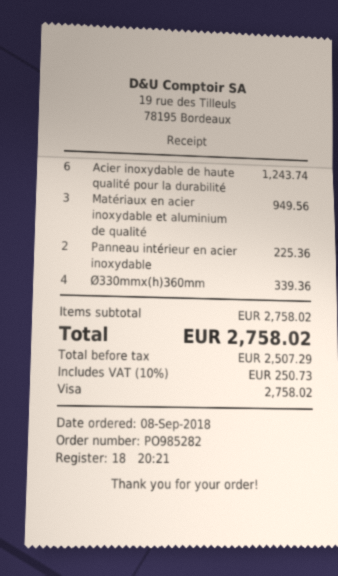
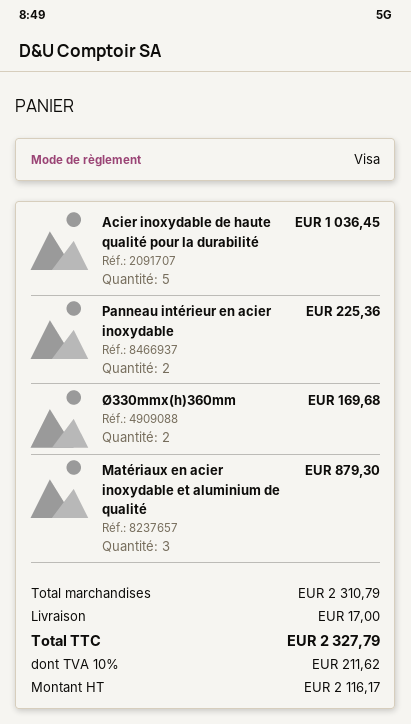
Acier inoxydable de haute qualité pour la durabilité: 6 for 1243.74 -> 5 for 1036.45
Matériaux en acier inoxydable et aluminium de qualité: 3 for 949.56 -> 3 for 879.30
Ø330mmx(h)360mm: 4 for 339.36 -> 2 for 169.68
subtotal: 2758.02 -> 2310.79
shipping: none -> 17.00
net: 2507.29 -> 2116.17
tax: 10% = 250.73 -> 10% = 211.62
total: 2758.02 -> 2327.79

